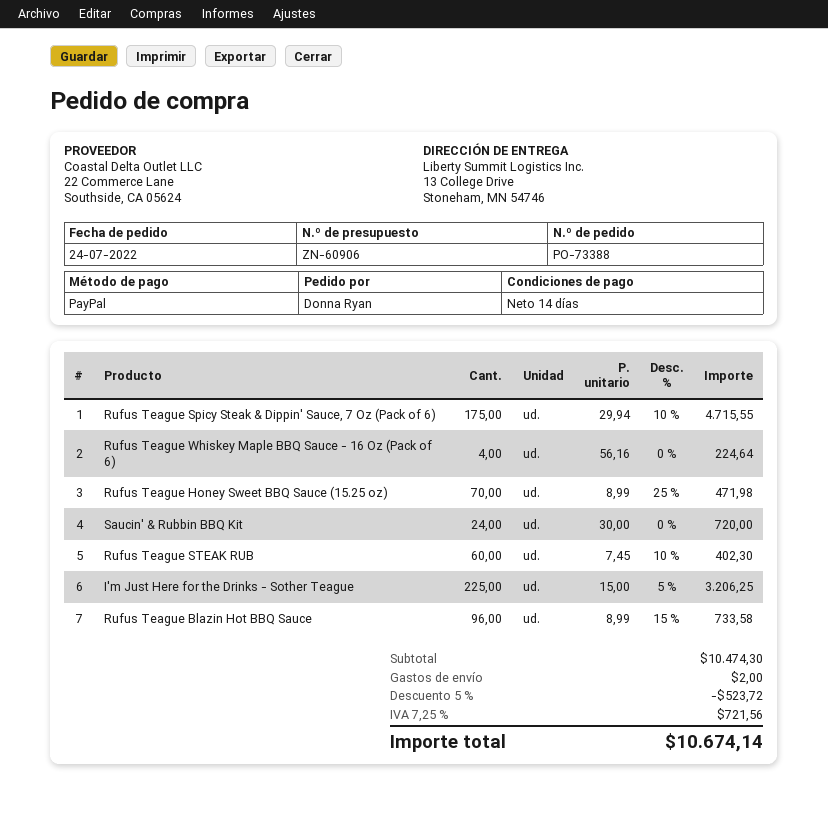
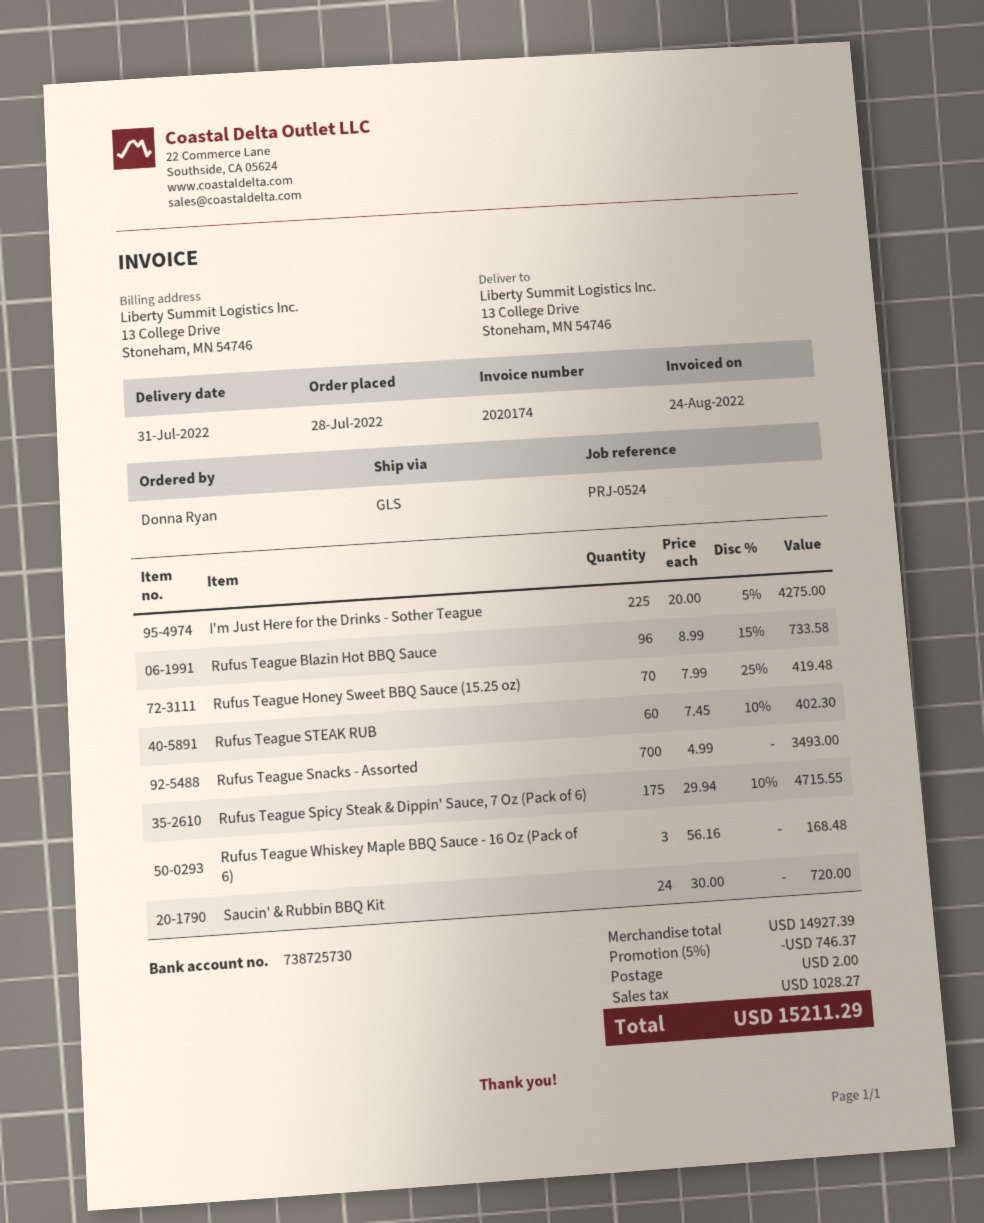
order date: 2022-07-24 -> 2022-07-28
Rufus Teague Whiskey Maple BBQ Sauce - 16 Oz (Pack of 6): 4 x 56.16 = 224.64 -> 3 x 56.16 = 168.48
Rufus Teague Honey Sweet BBQ Sauce (15.25 oz): 70 x 8.99 - 25% = 471.98 -> 70 x 7.99 - 25% = 419.48
I'm Just Here for the Drinks - Sother Teague: 225 x 15.00 - 5% = 3206.25 -> 225 x 20.00 - 5% = 4275.00
Rufus Teague Snacks - Assorted: none -> 700 x 4.99 = 3493.00
subtotal: 10474.30 -> 14927.39
discount: 5% = 523.72 -> 5% = 746.37
tax: 721.56 -> 1028.27
total: 10674.14 -> 15211.29

